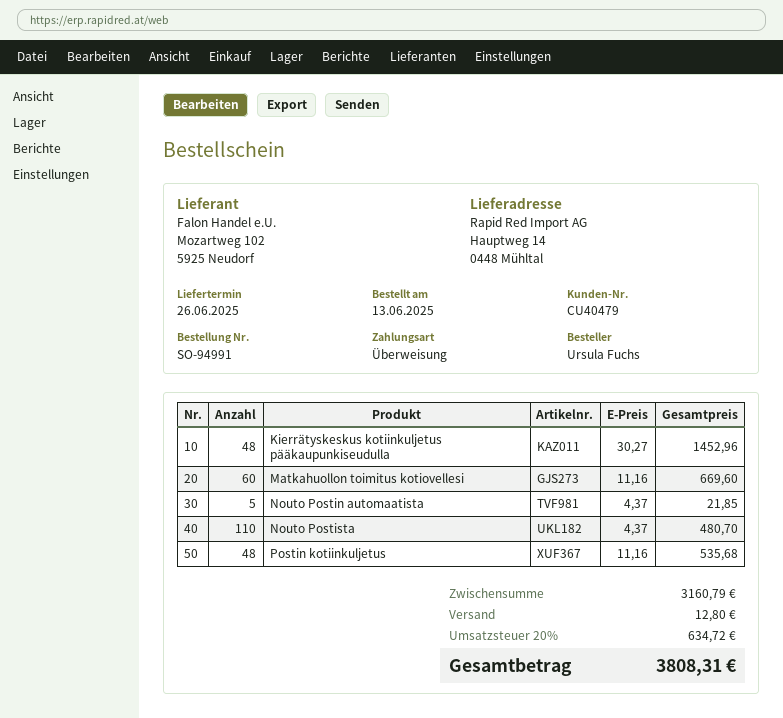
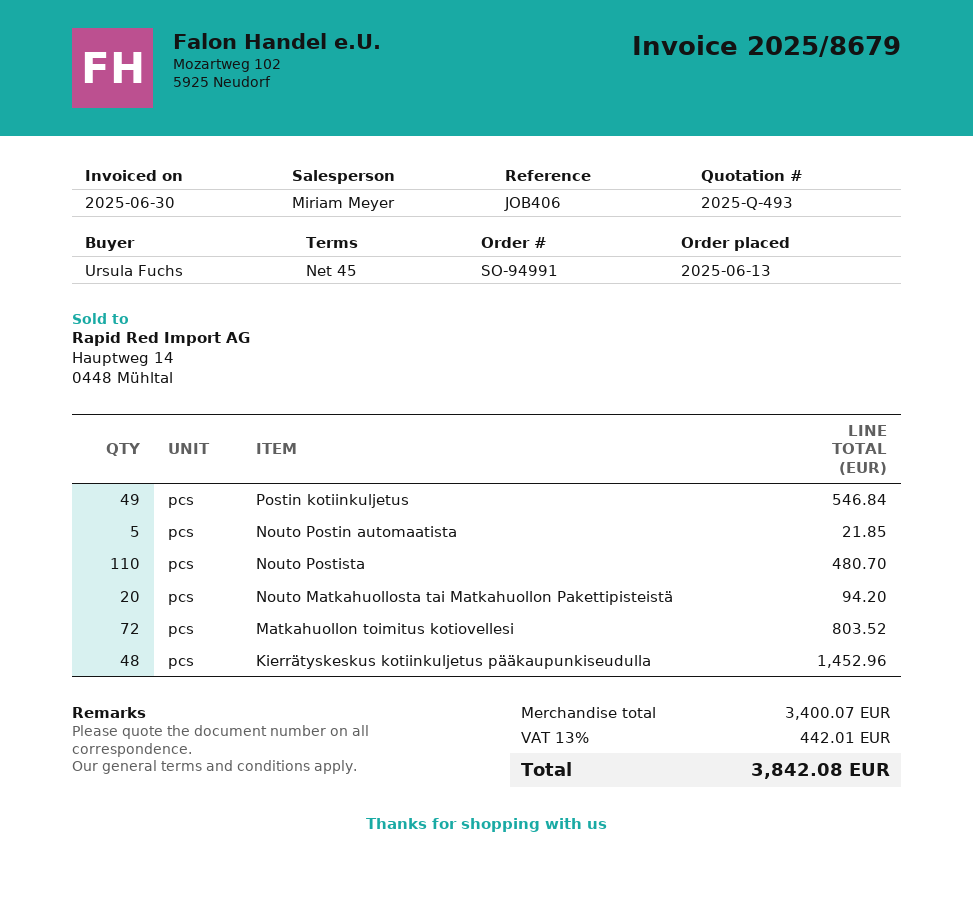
Matkahuollon toimitus kotiovellesi: 60 for 669.60 -> 72 for 803.52
Postin kotiinkuljetus: 48 for 535.68 -> 49 for 546.84
Nouto Matkahuollosta tai Matkahuollon Pakettipisteistä: none -> 20 for 94.20
subtotal: 3160.79 -> 3400.07
shipping: 12.80 -> none
tax: 20% = 634.72 -> 13% = 442.01
total: 3808.31 -> 3842.08

